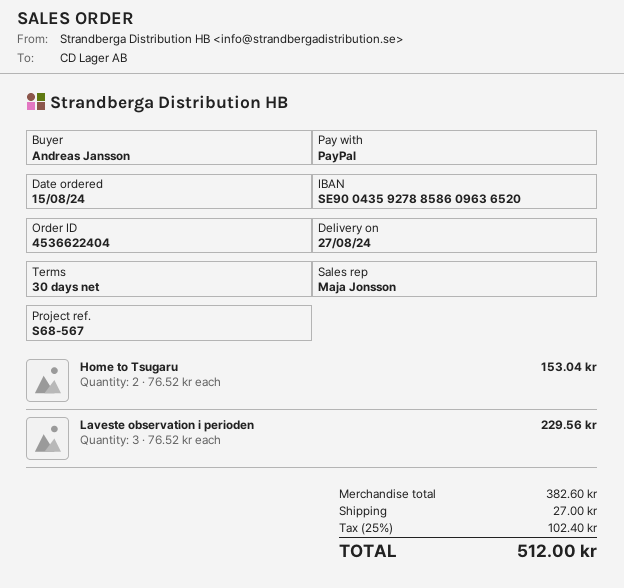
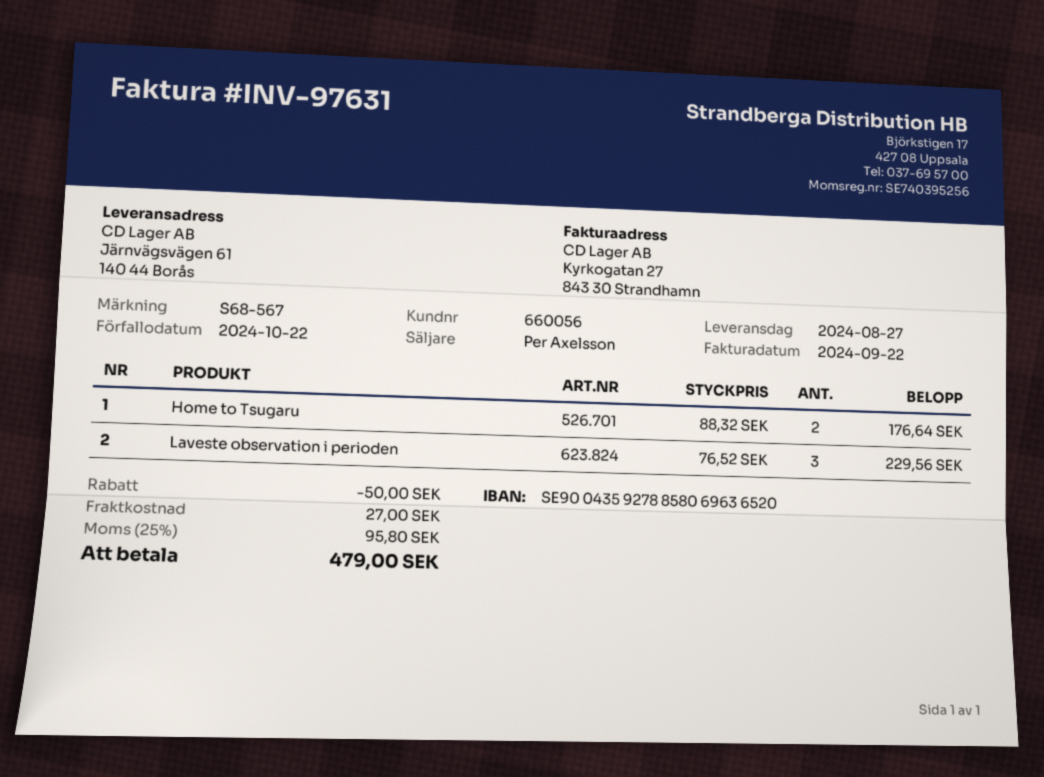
sales rep: Maja Jonsson -> Per Axelsson
bank account: SE9004359278858609636520 -> SE9004359278858069636520
Home to Tsugaru: 2 x 76.52 = 153.04 -> 2 x 88.32 = 176.64
discount: none -> 50.00
tax: 25% = 102.40 -> 25% = 95.80
total: 512.00 -> 479.00

